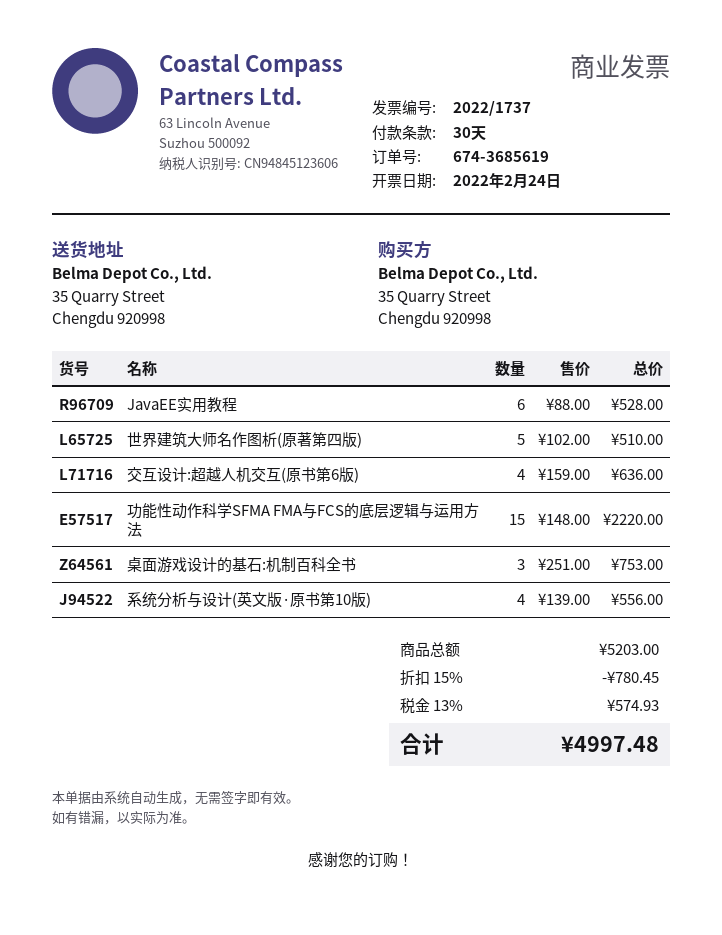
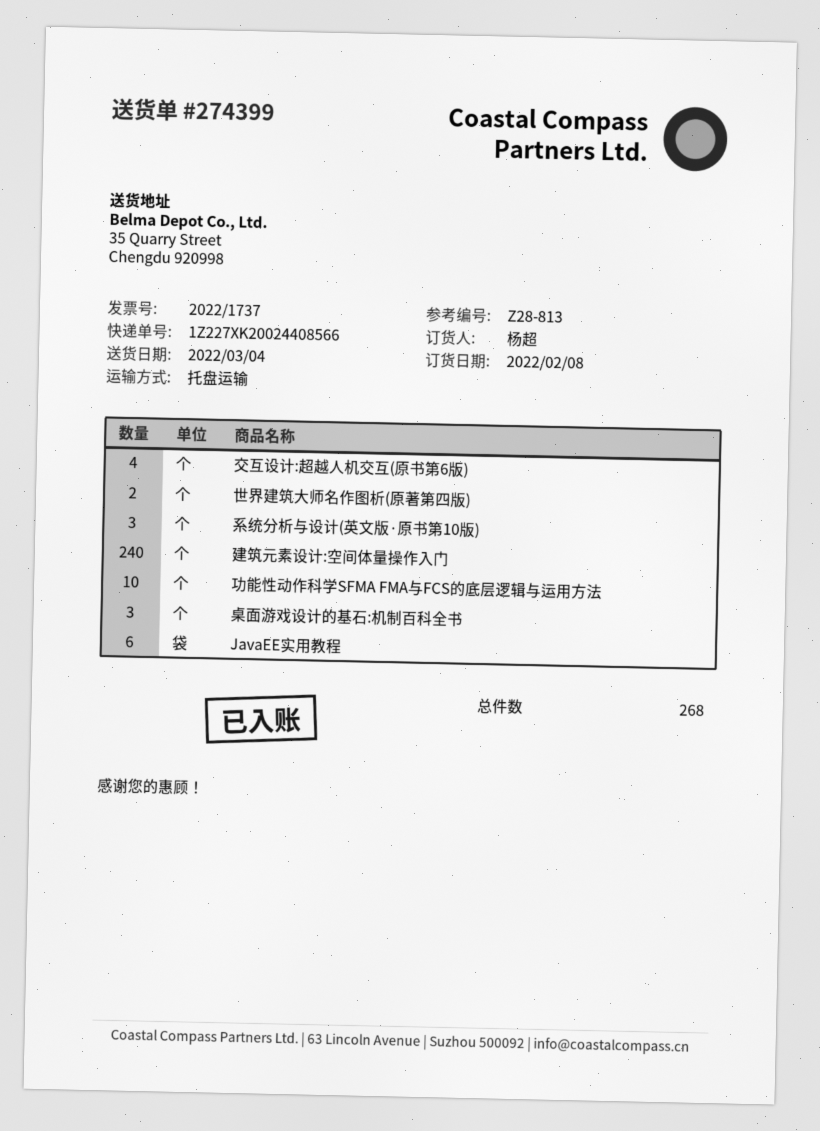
世界建筑大师名作图析(原著第四版): 5 -> 2
功能性动作科学SFMA FMA与FCS的底层逻辑与运用方法: 15 -> 10
系统分析与设计(英文版·原书第10版): 4 -> 3
建筑元素设计:空间体量操作入门: none -> 240

